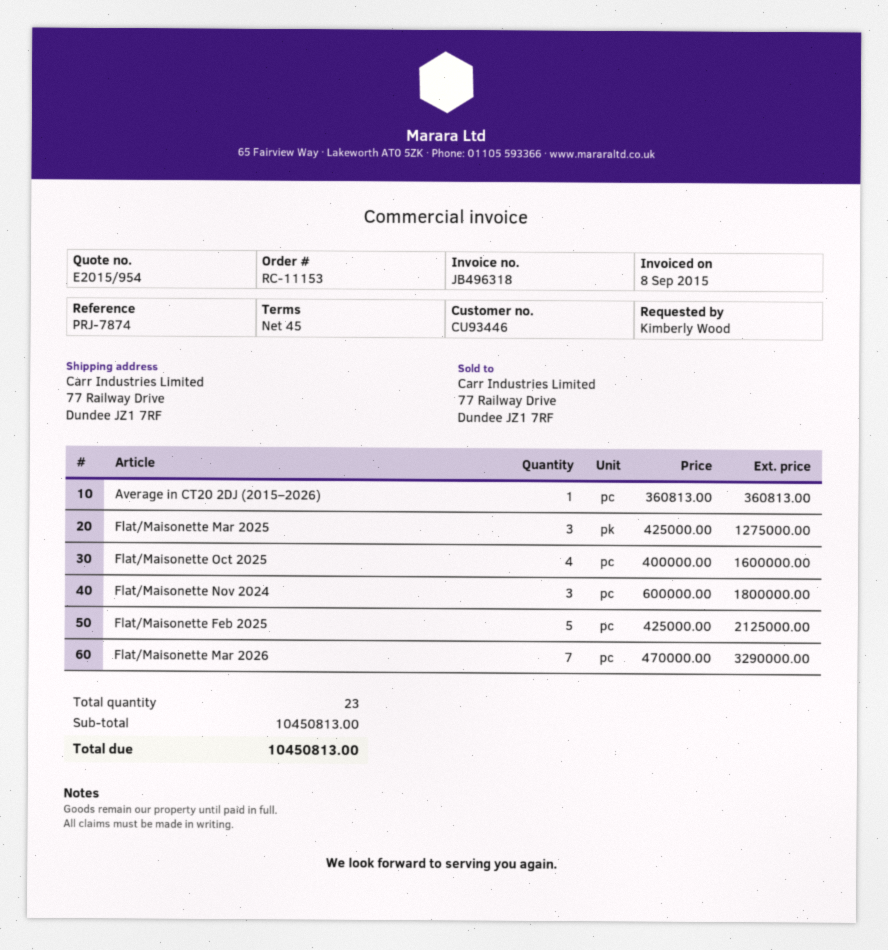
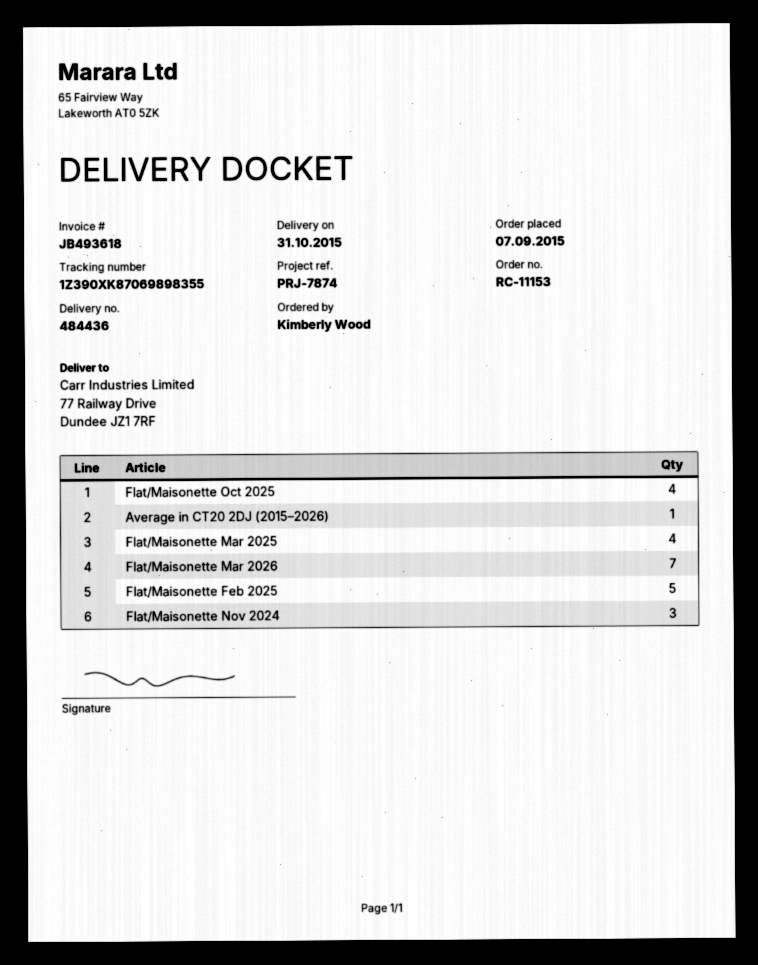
invoice number: JB496318 -> JB493618
Flat/Maisonette Mar 2025: 3 -> 4

